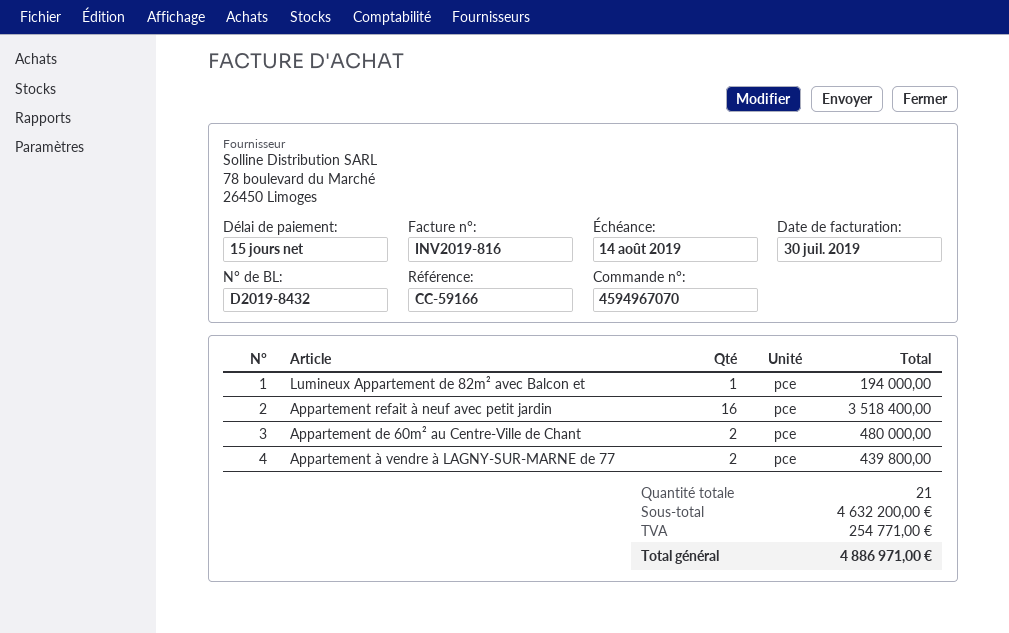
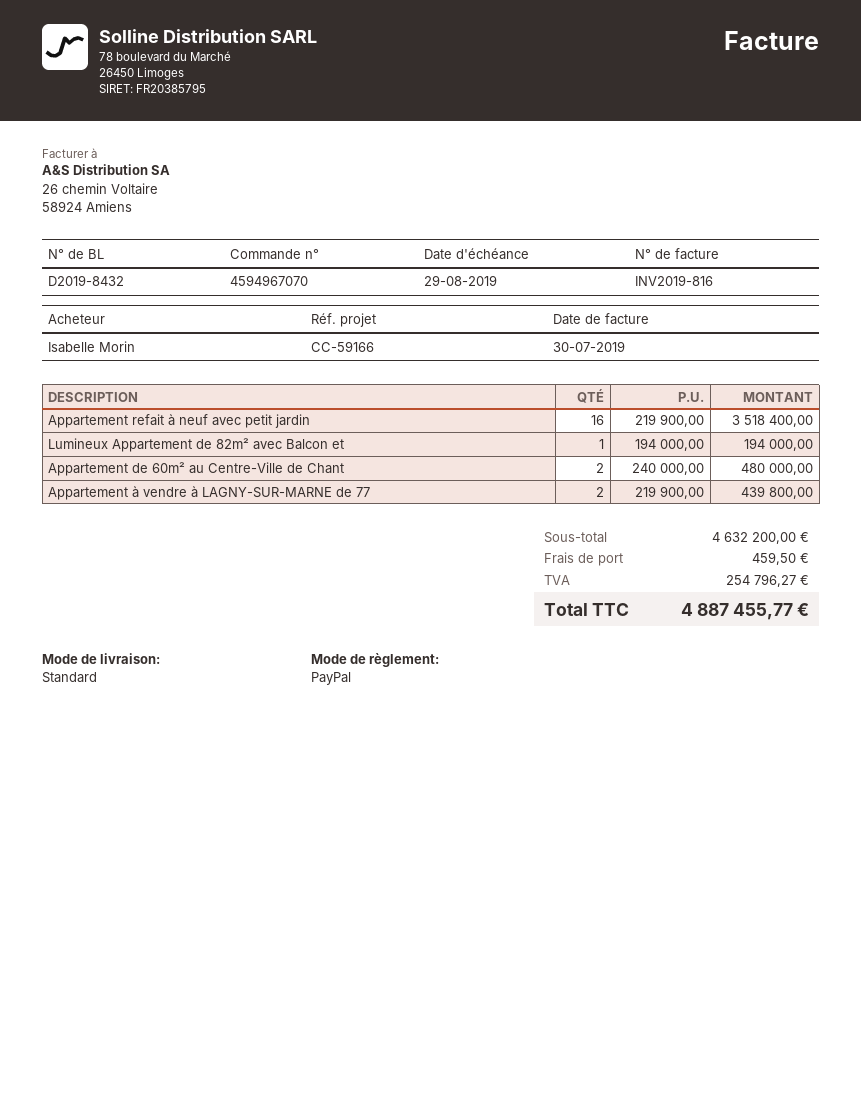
due date: 2019-08-14 -> 2019-08-29
shipping: none -> 459.50
tax: 254771.00 -> 254796.27
total: 4886971.00 -> 4887455.77

